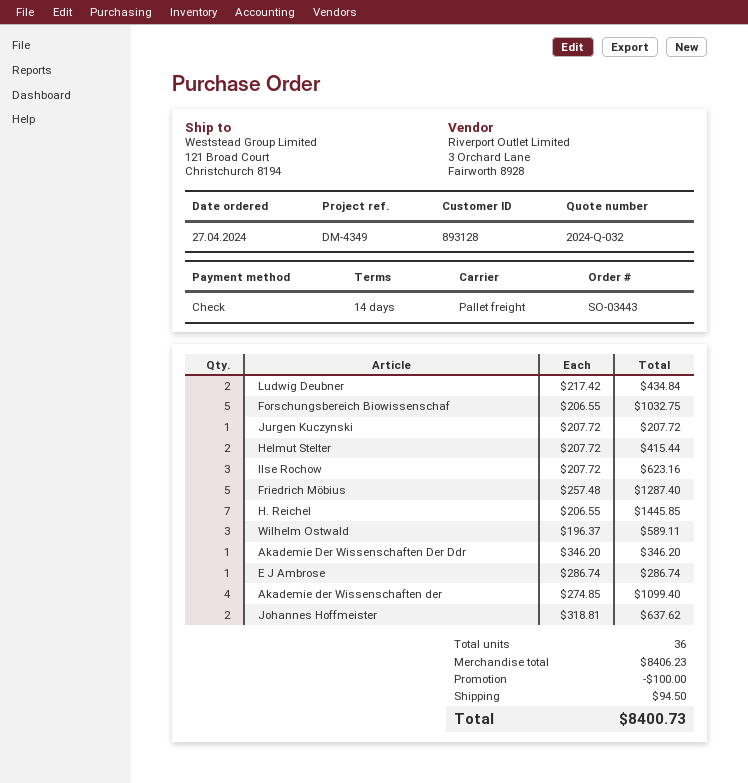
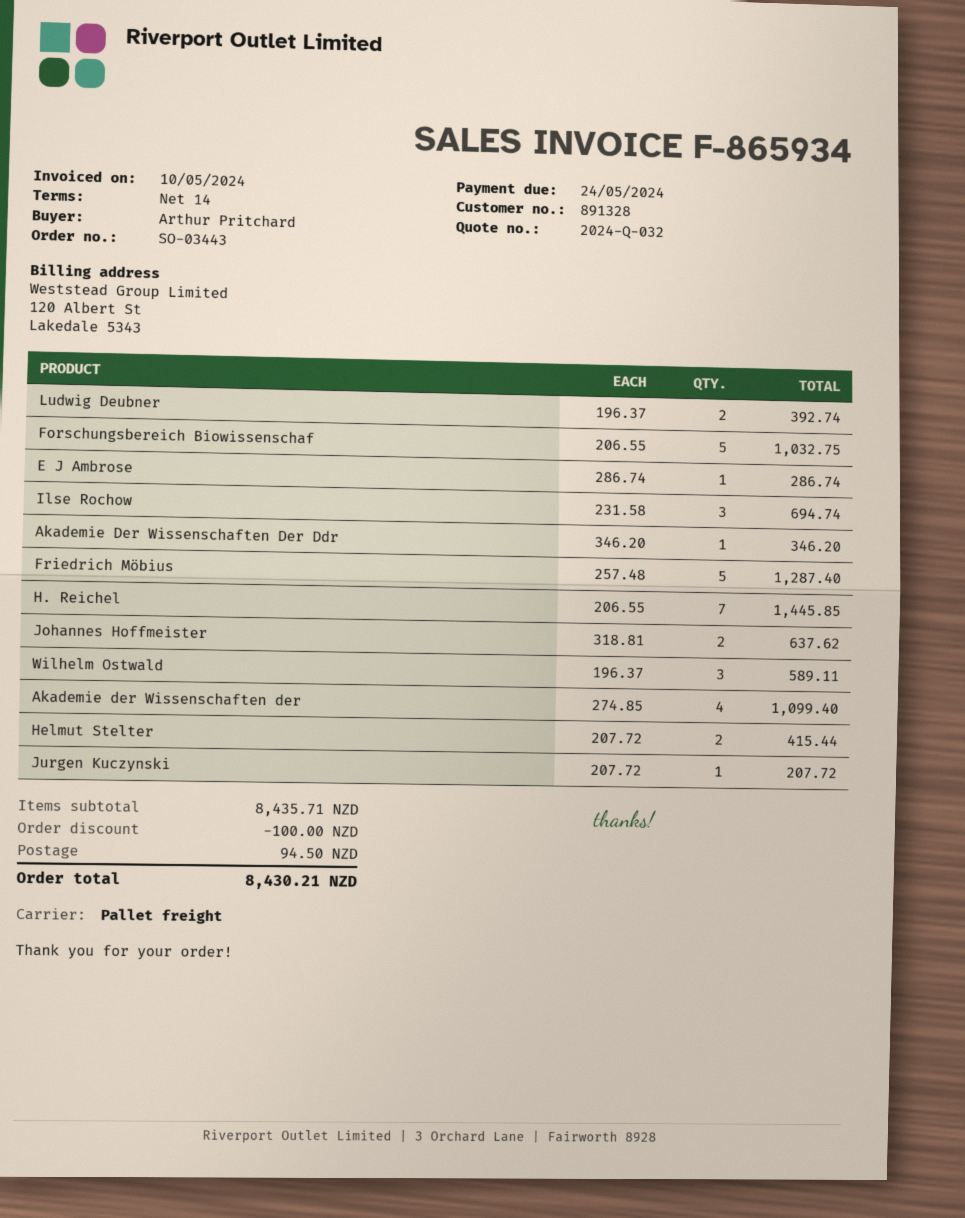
customer number: 893128 -> 891328
Ludwig Deubner: 2 x 217.42 = 434.84 -> 2 x 196.37 = 392.74
Ilse Rochow: 3 x 207.72 = 623.16 -> 3 x 231.58 = 694.74
subtotal: 8406.23 -> 8435.71
total: 8400.73 -> 8430.21

